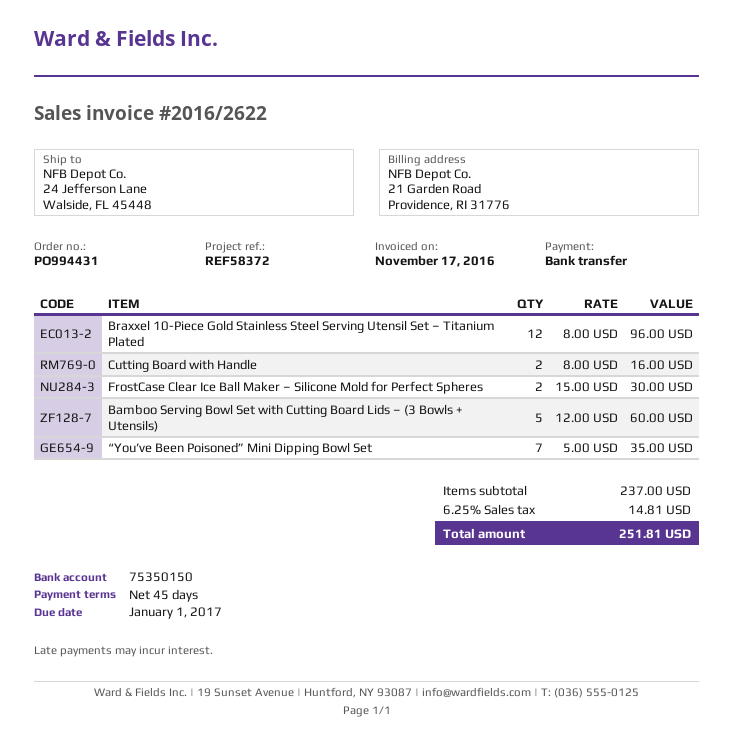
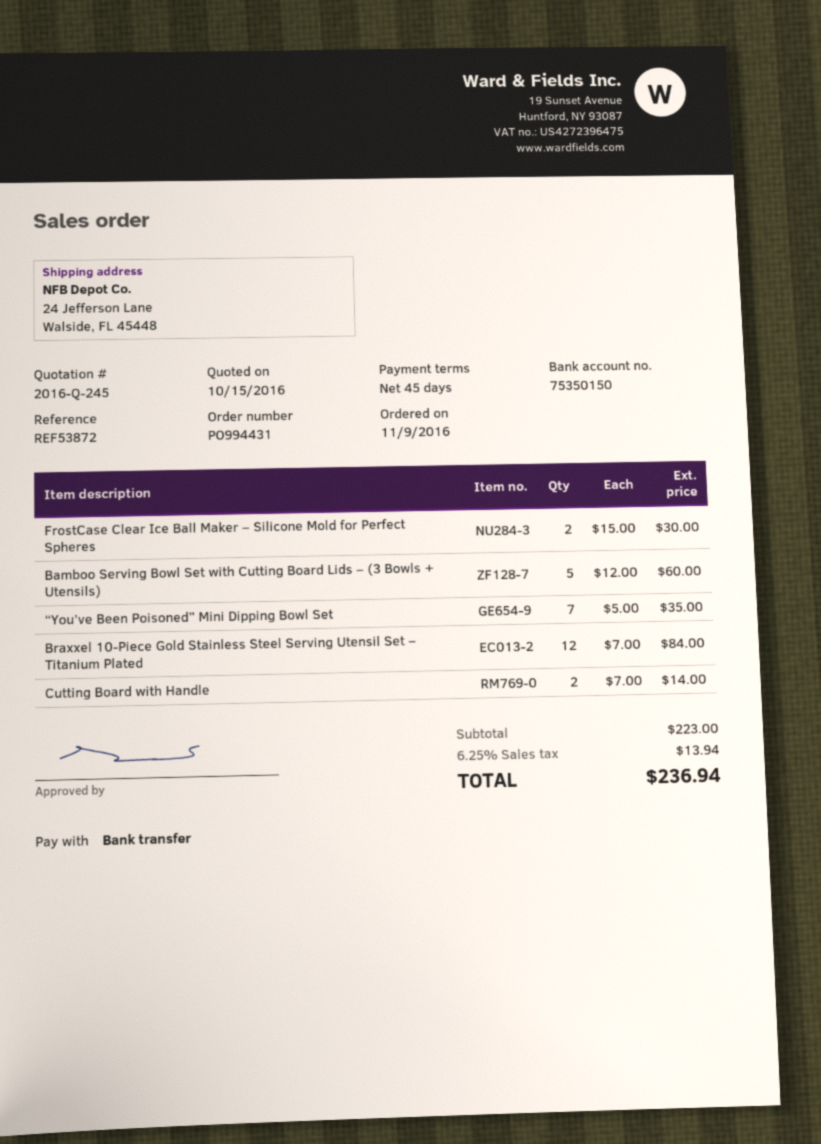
reference: REF58372 -> REF53872
Braxxel 10-Piece Gold Stainless Steel Serving Utensil Set – Titanium Plated: 12 x 8.00 = 96.00 -> 12 x 7.00 = 84.00
Cutting Board with Handle: 2 x 8.00 = 16.00 -> 2 x 7.00 = 14.00
subtotal: 237.00 -> 223.00
tax: 6.25% = 14.81 -> 6.25% = 13.94
total: 251.81 -> 236.94

